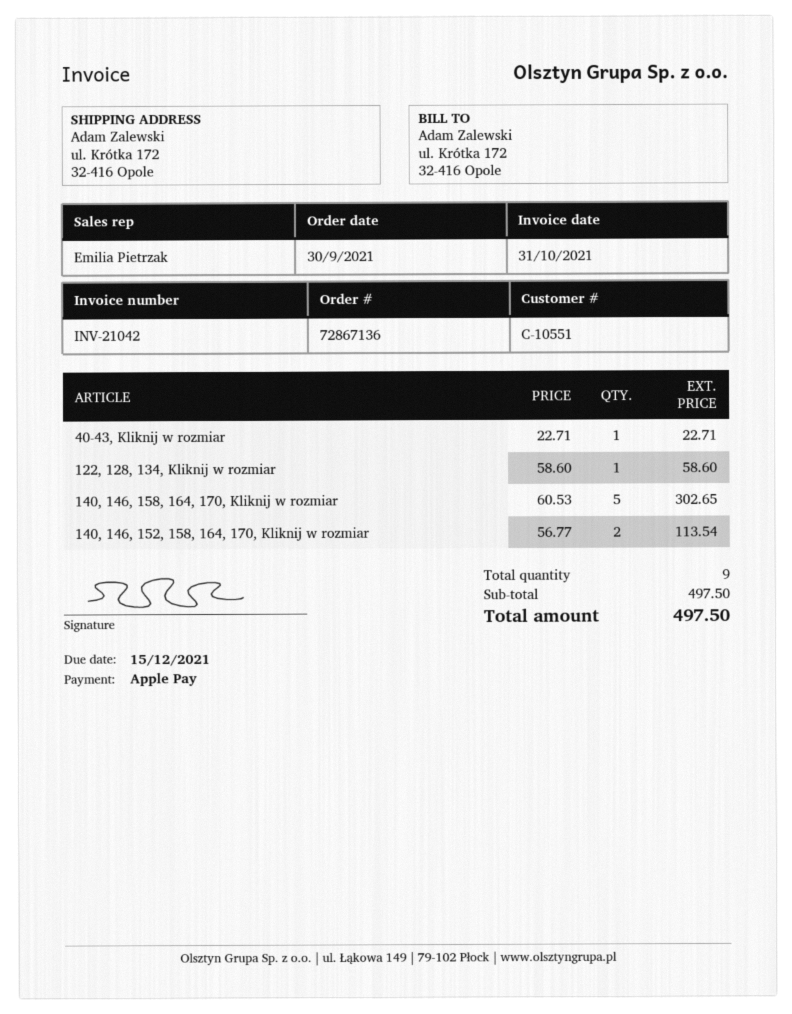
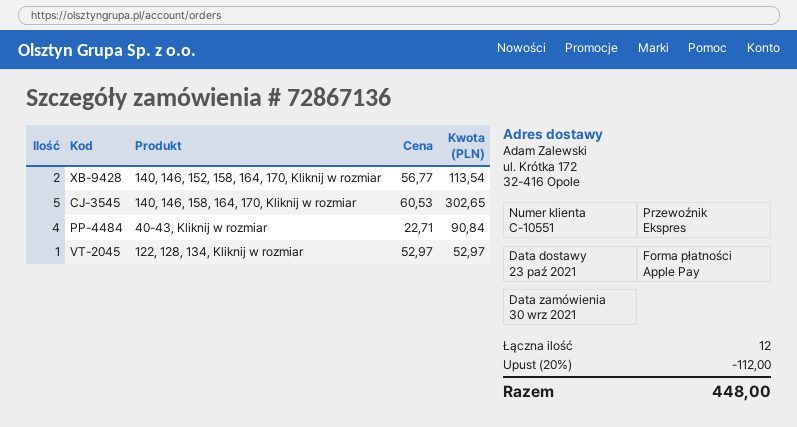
40-43, Kliknij w rozmiar: 1 x 22.71 = 22.71 -> 4 x 22.71 = 90.84
122, 128, 134, Kliknij w rozmiar: 1 x 58.60 = 58.60 -> 1 x 52.97 = 52.97
total quantity: 9 -> 12
discount: none -> 20% = 112.00
total: 497.50 -> 448.00

